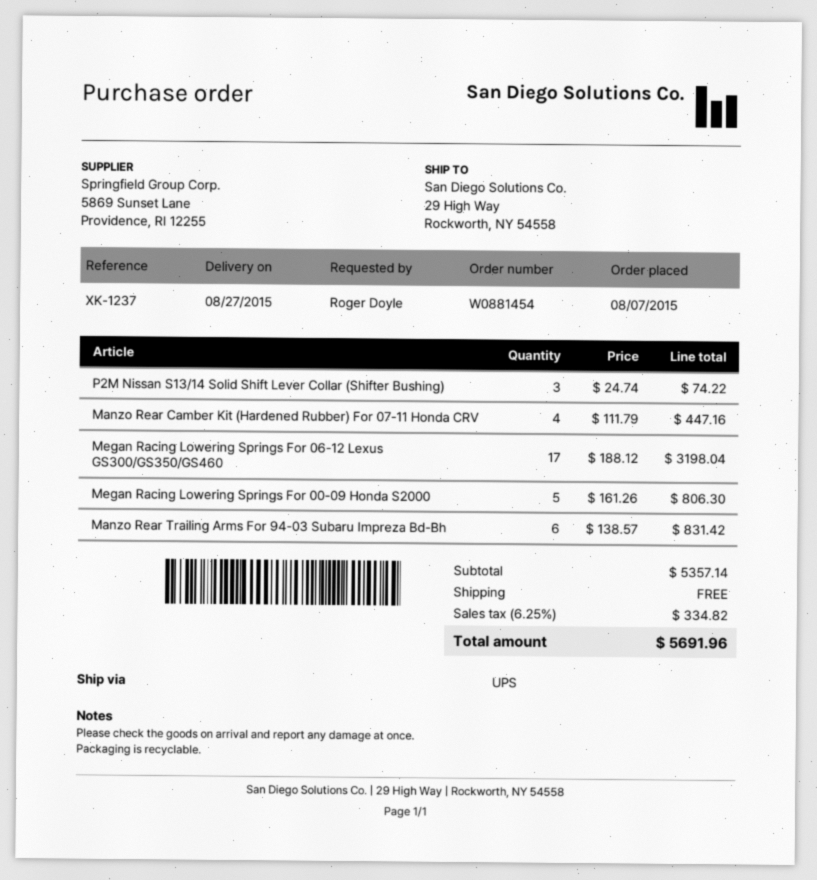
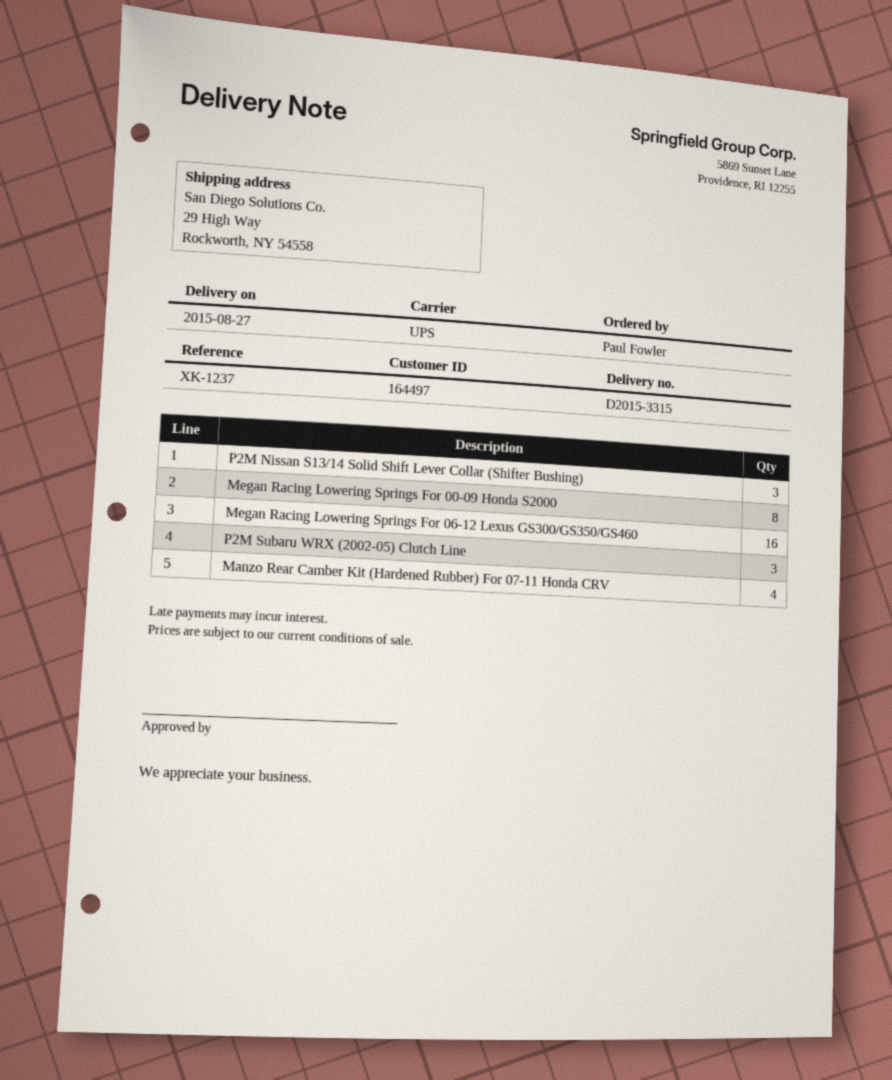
ordered by: Roger Doyle -> Paul Fowler
Megan Racing Lowering Springs For 06-12 Lexus GS300/GS350/GS460: 17 -> 16
Megan Racing Lowering Springs For 00-09 Honda S2000: 5 -> 8
Manzo Rear Trailing Arms For 94-03 Subaru Impreza Bd-Bh: 6 -> none
P2M Subaru WRX (2002-05) Clutch Line: none -> 3

